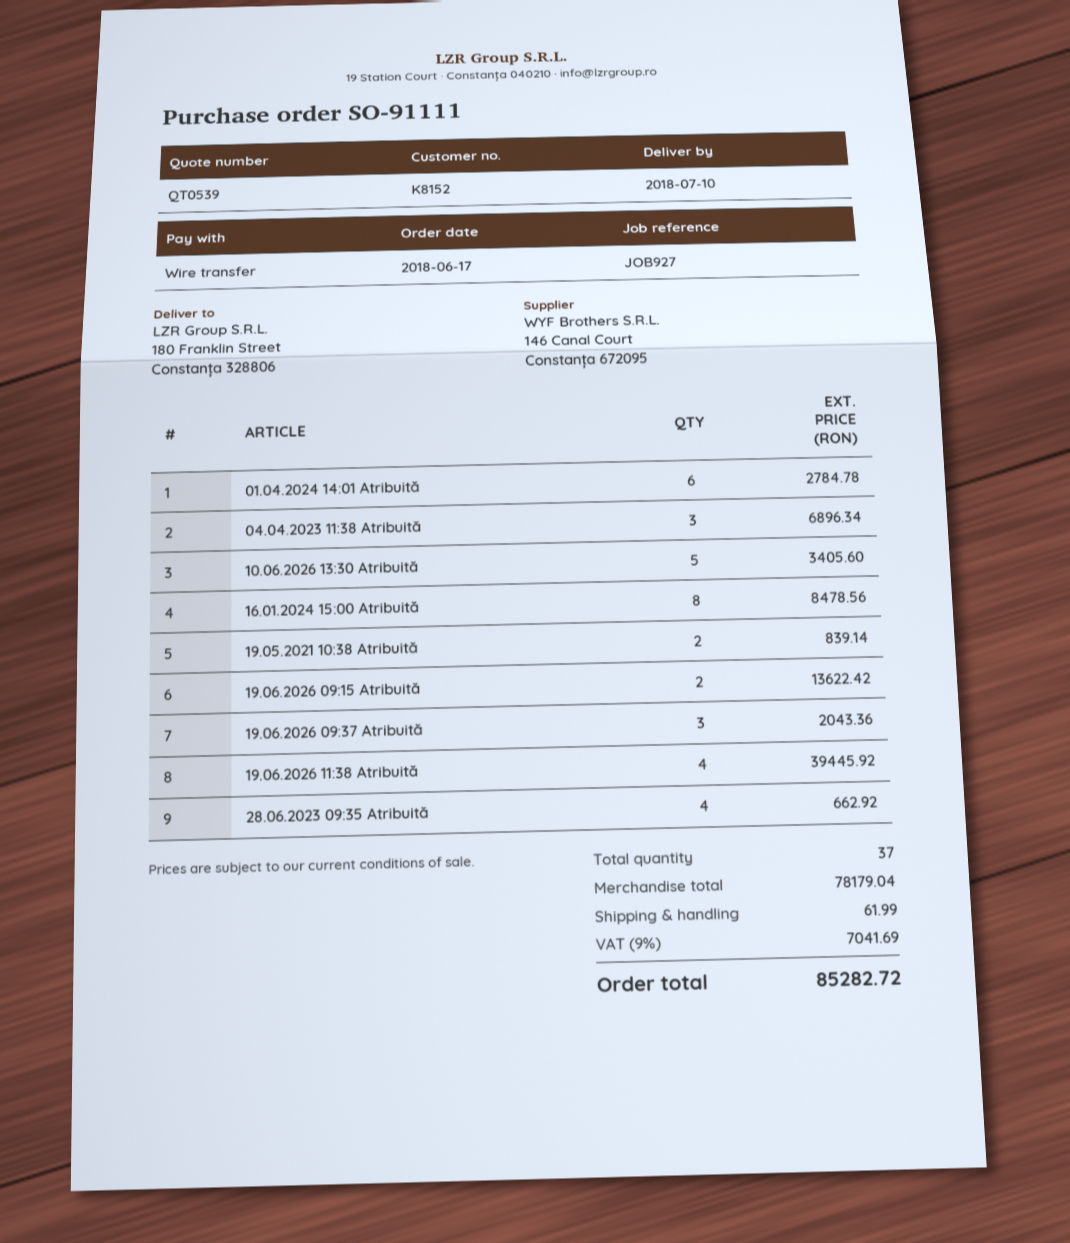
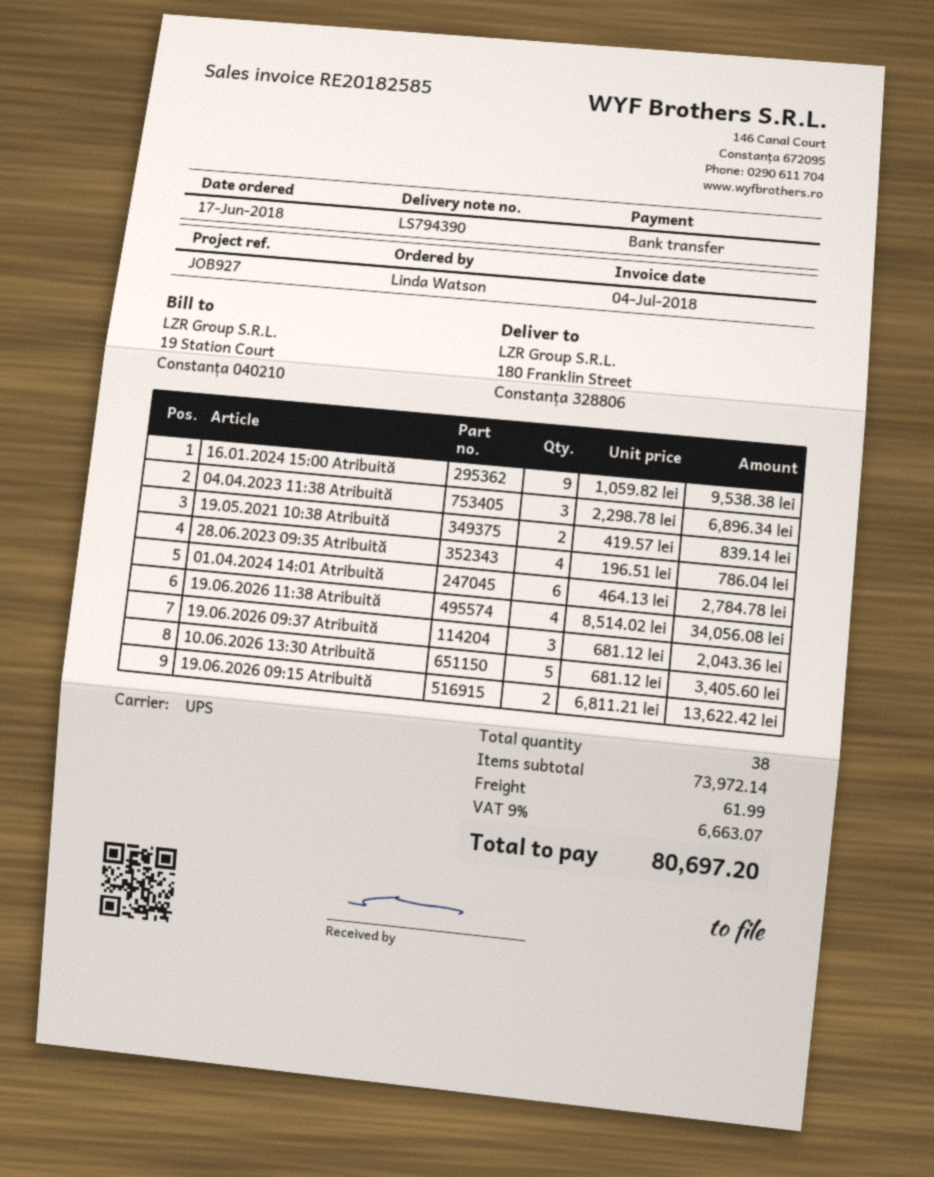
16.01.2024 15:00 Atribuită: 8 for 8478.56 -> 9 for 9538.38
19.06.2026 11:38 Atribuită: 4 for 39445.92 -> 4 for 34056.08
28.06.2023 09:35 Atribuită: 4 for 662.92 -> 4 for 786.04
total quantity: 37 -> 38
subtotal: 78179.04 -> 73972.14
tax: 9% = 7041.69 -> 9% = 6663.07
total: 85282.72 -> 80697.20

